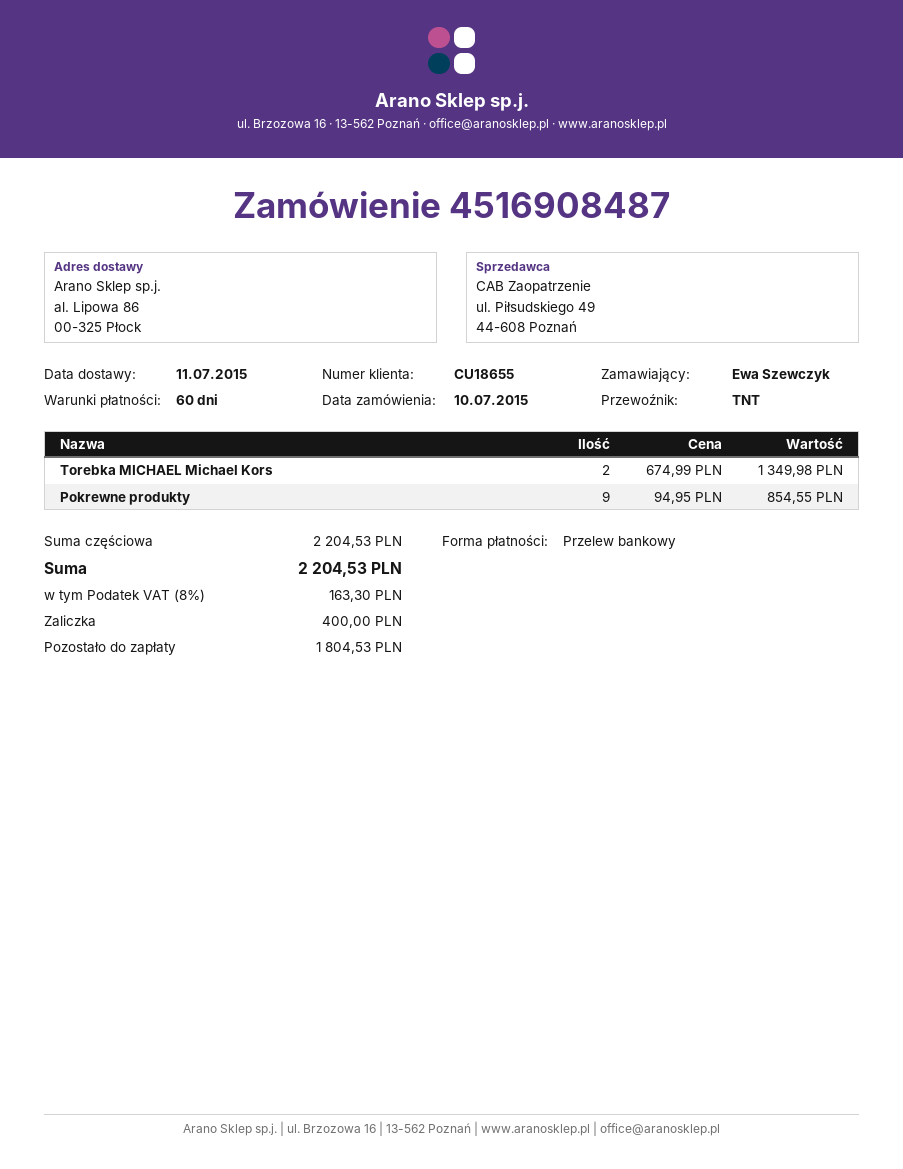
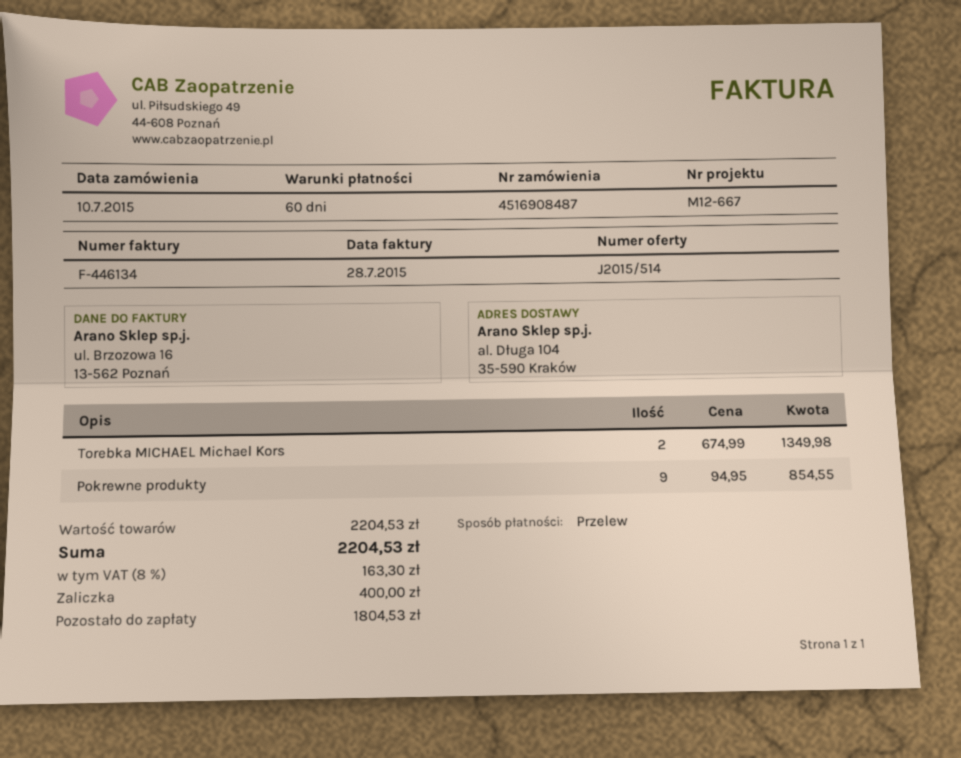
ship to: al. Lipowa 86, 00-325 Płock -> al. Długa 104, 35-590 Kraków

